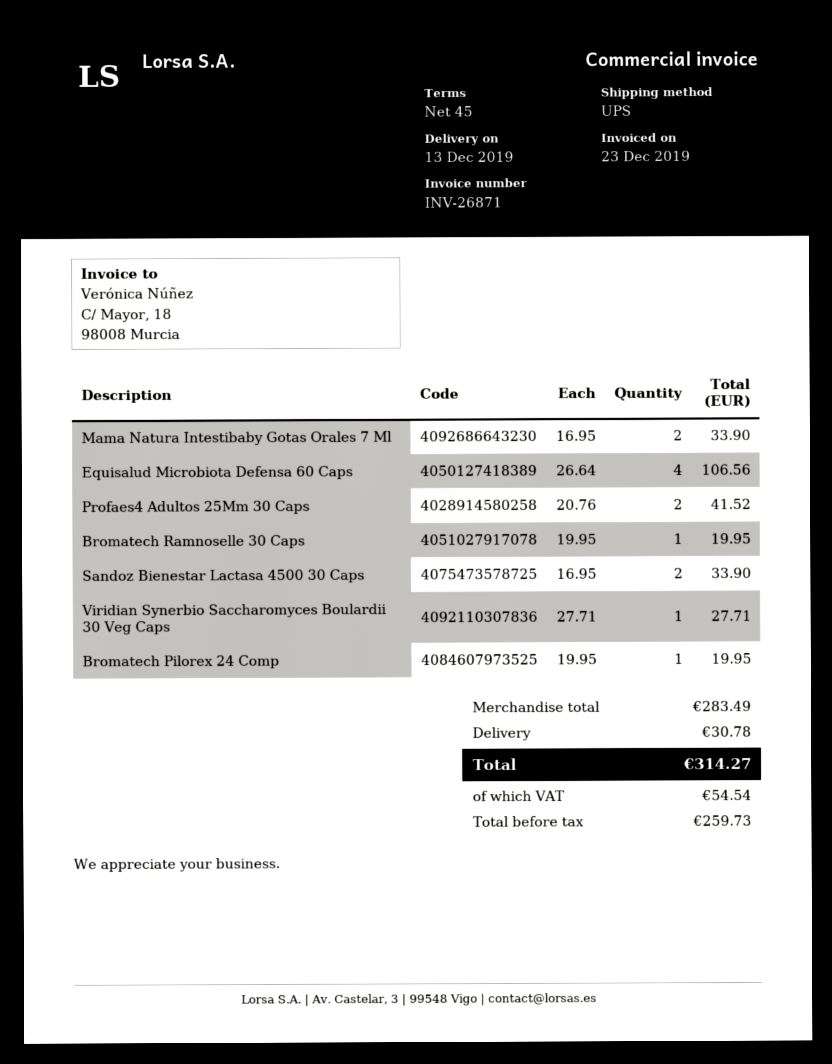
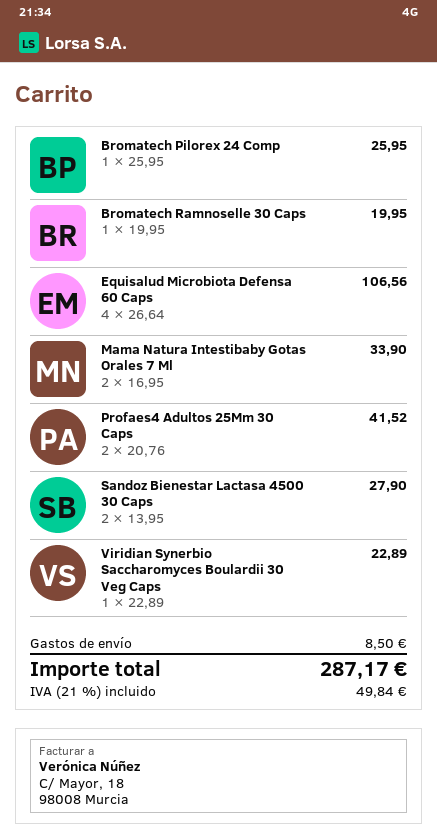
Sandoz Bienestar Lactasa 4500 30 Caps: 2 x 16.95 = 33.90 -> 2 x 13.95 = 27.90
Viridian Synerbio Saccharomyces Boulardii 30 Veg Caps: 1 x 27.71 = 27.71 -> 1 x 22.89 = 22.89
Bromatech Pilorex 24 Comp: 1 x 19.95 = 19.95 -> 1 x 25.95 = 25.95
shipping: 30.78 -> 8.50
tax: 54.54 -> 49.84
total: 314.27 -> 287.17

